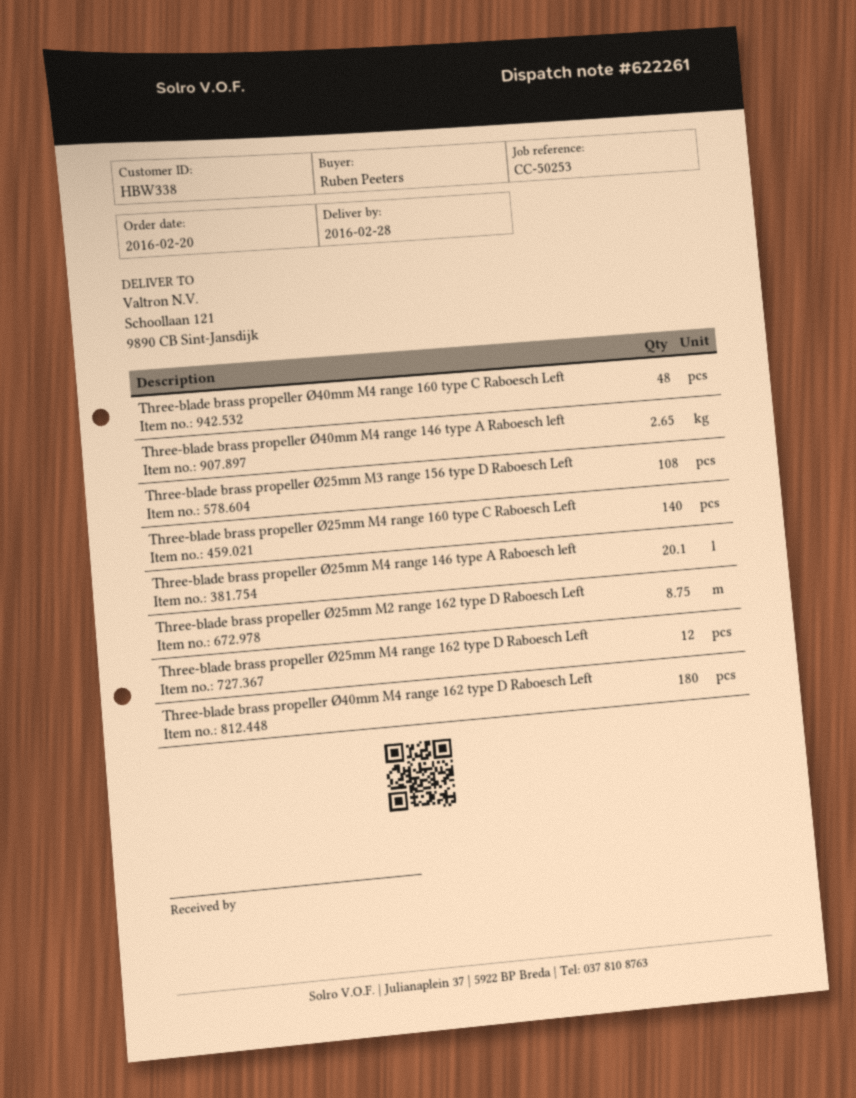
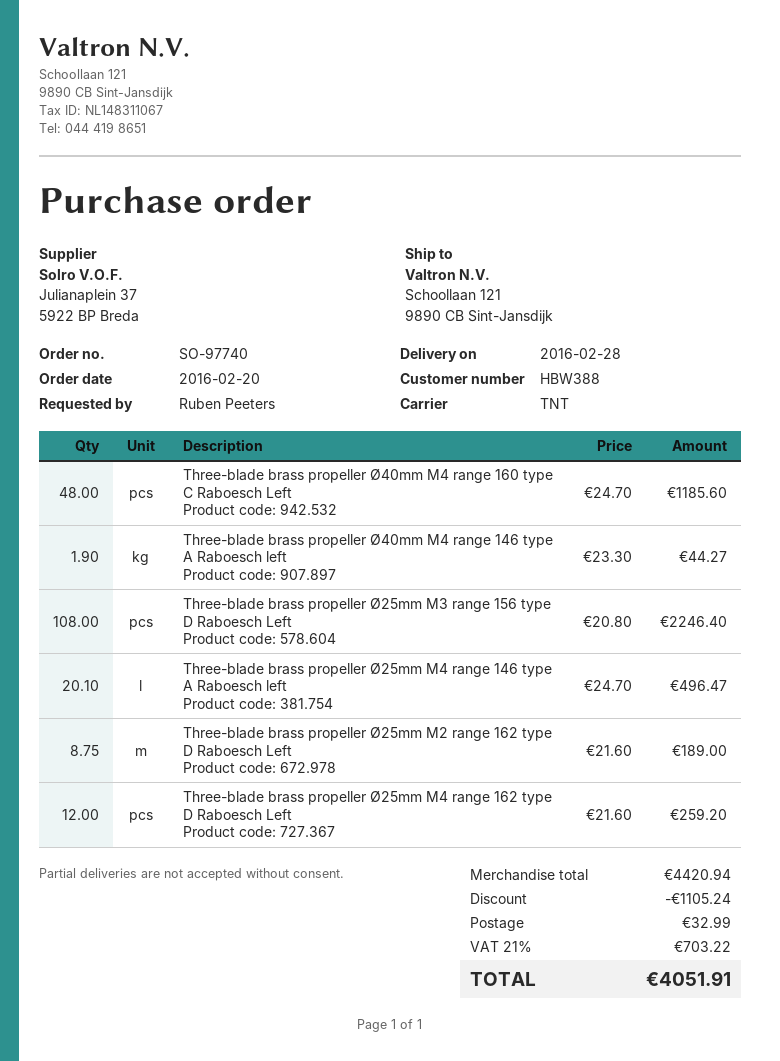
customer number: HBW338 -> HBW388
Three-blade brass propeller Ø40mm M4 range 146 type A Raboesch left: 2.65 -> 1.9
Three-blade brass propeller Ø25mm M4 range 160 type C Raboesch Left: 140 -> none
Three-blade brass propeller Ø40mm M4 range 162 type D Raboesch Left: 180 -> none

